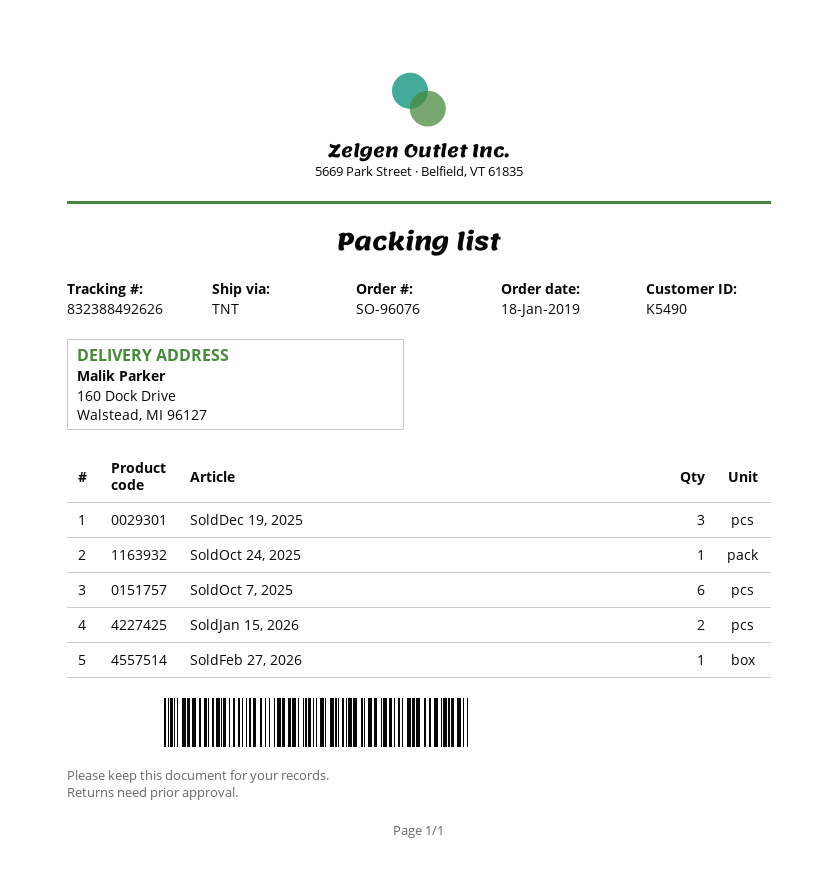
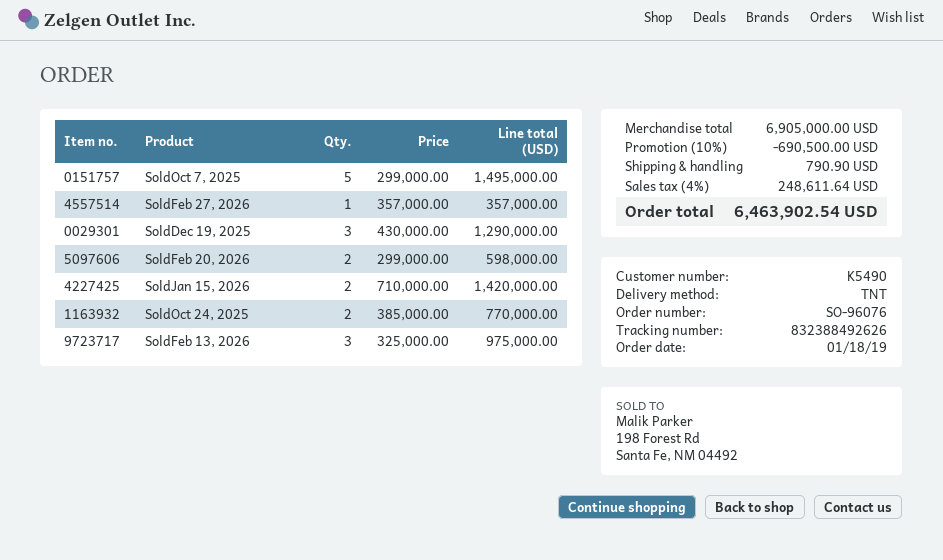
SoldOct 24, 2025: 1 -> 2
SoldOct 7, 2025: 6 -> 5
SoldFeb 20, 2026: none -> 2
SoldFeb 13, 2026: none -> 3

